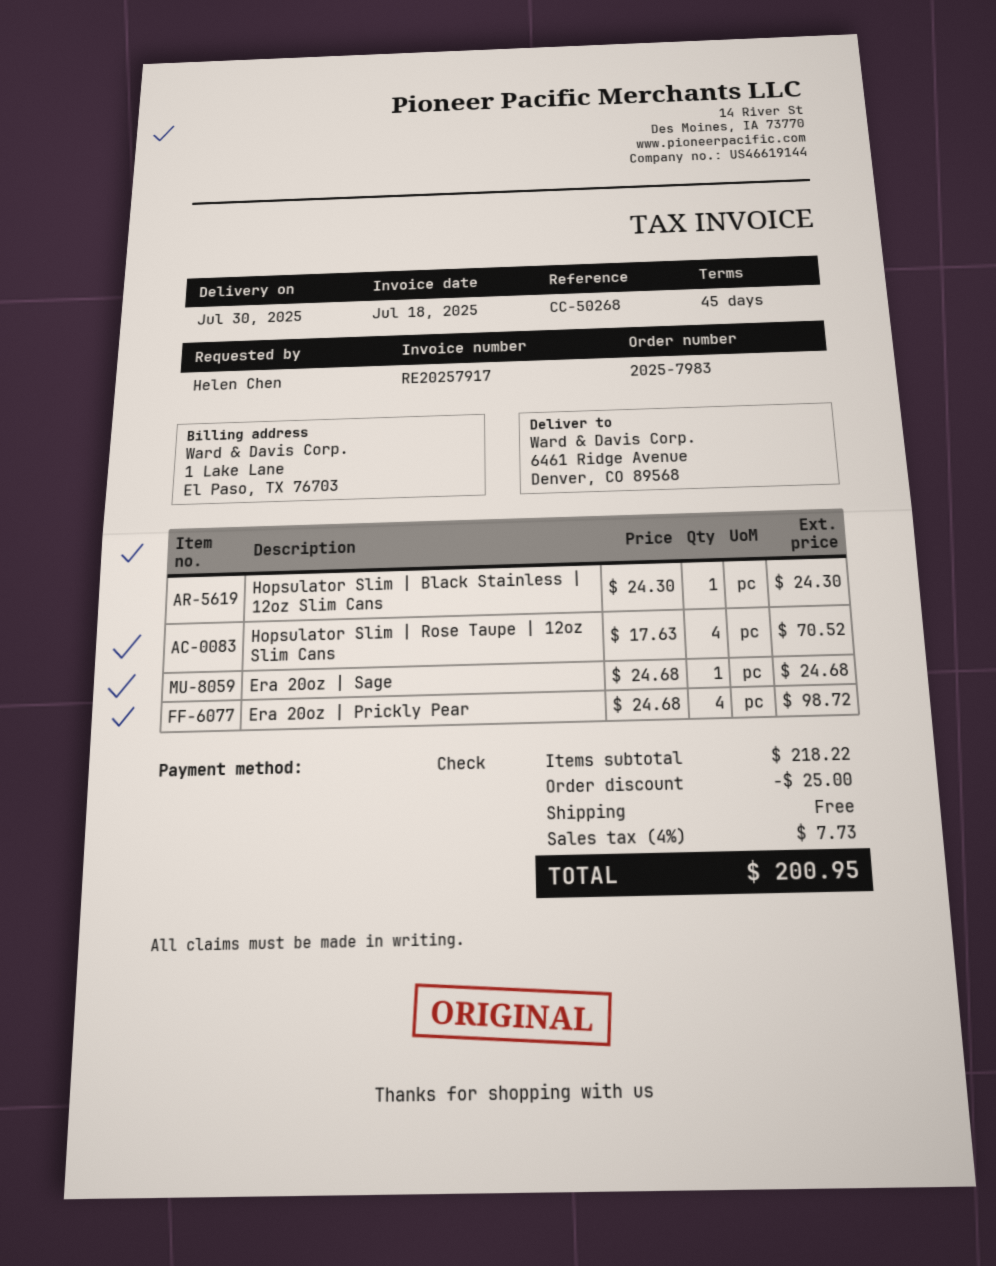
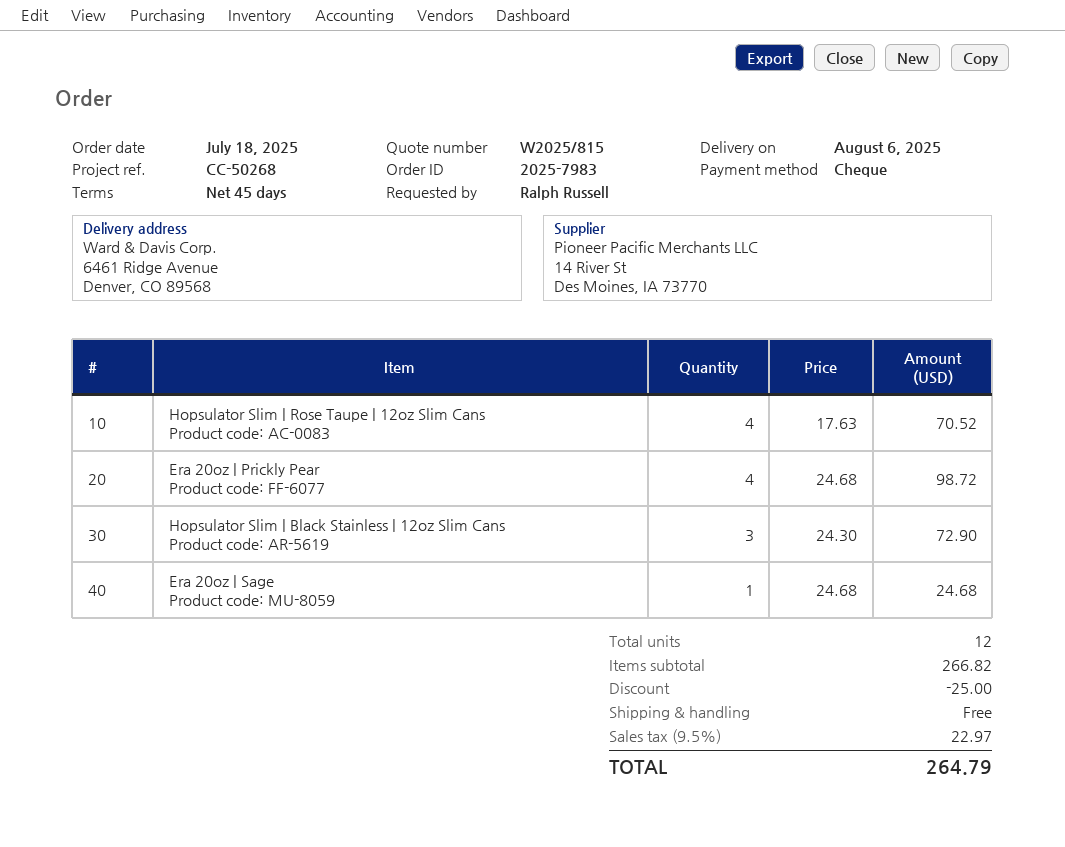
delivery date: 2025-07-30 -> 2025-08-06
ordered by: Helen Chen -> Ralph Russell
Hopsulator Slim | Black Stainless | 12oz Slim Cans: 1 x 24.30 = 24.30 -> 3 x 24.30 = 72.90
subtotal: 218.22 -> 266.82
tax: 4% = 7.73 -> 9.5% = 22.97
total: 200.95 -> 264.79

